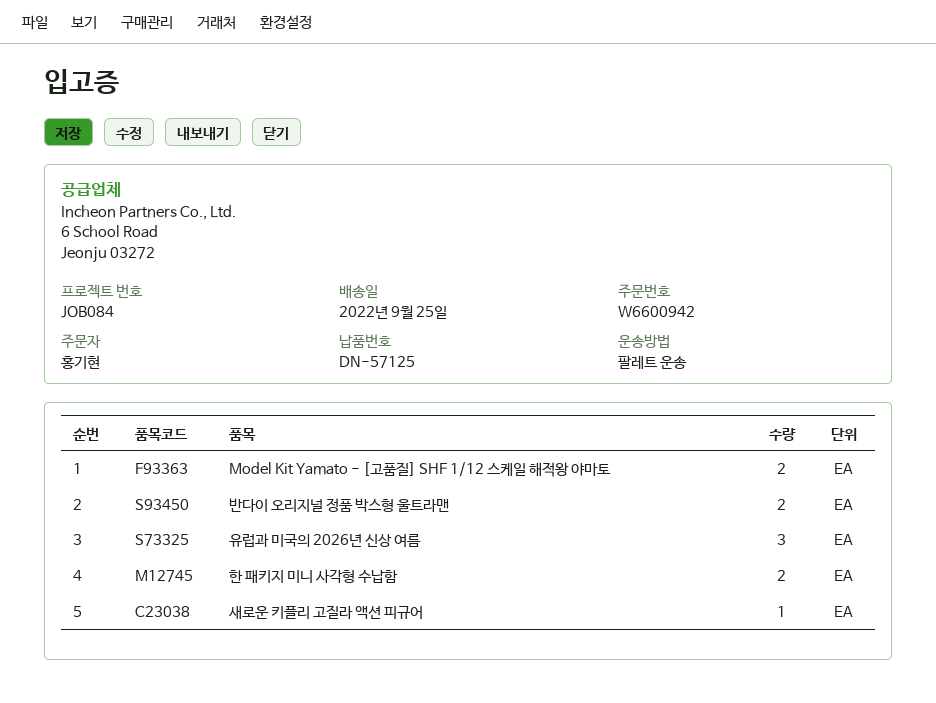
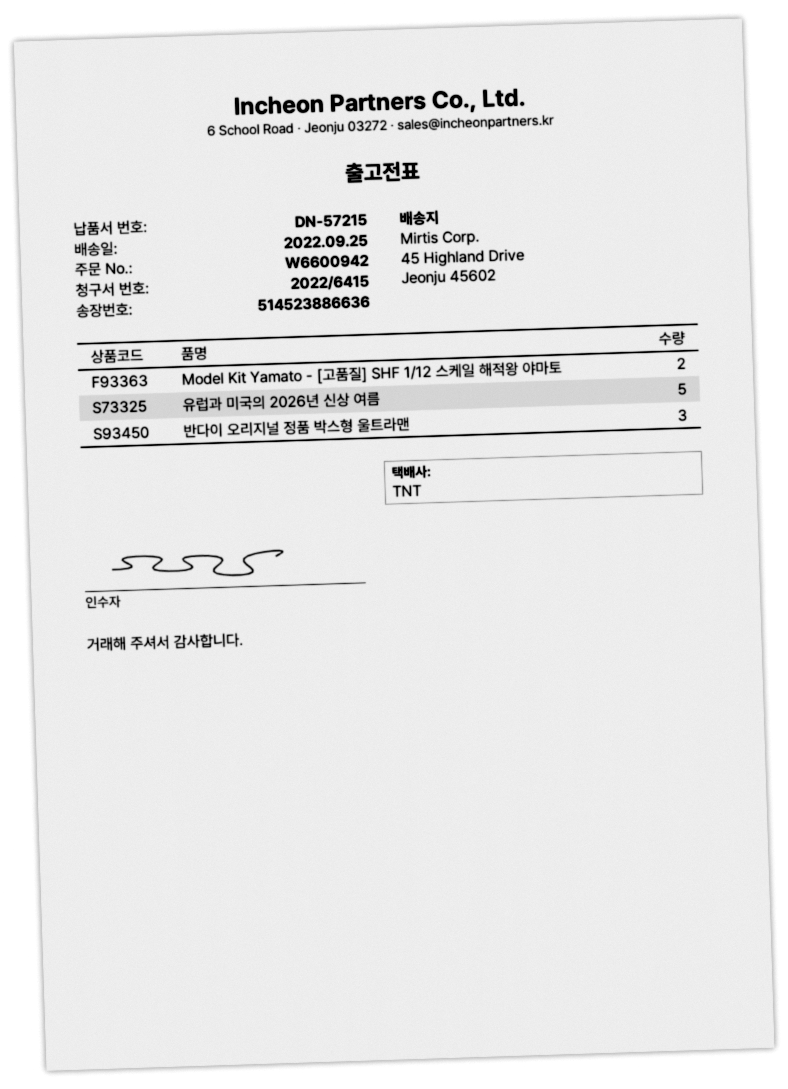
delivery note number: DN-57125 -> DN-57215
shipping method: pallet freight -> TNT
반다이 오리지널 정품 박스형 울트라맨: 2 -> 3
유럽과 미국의 2026년 신상 여름: 3 -> 5
한 패키지 미니 사각형 수납함: 2 -> none
새로운 키플리 고질라 액션 피규어: 1 -> none

